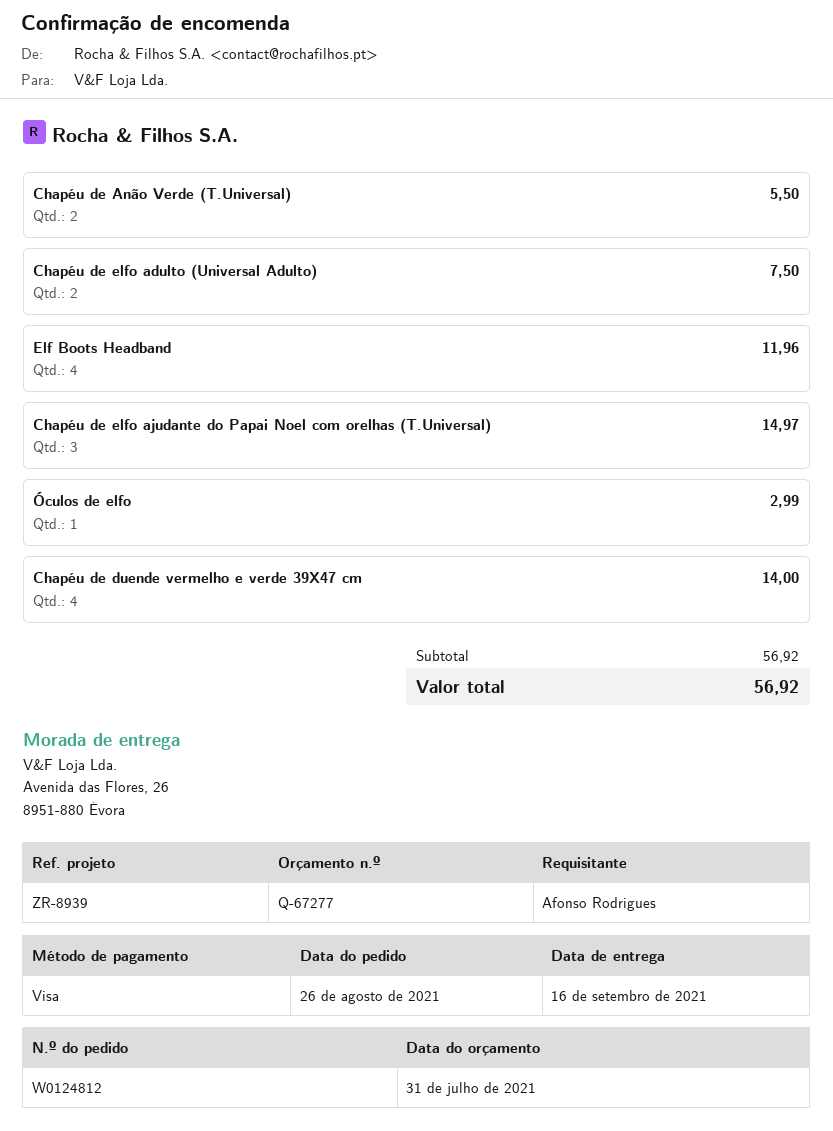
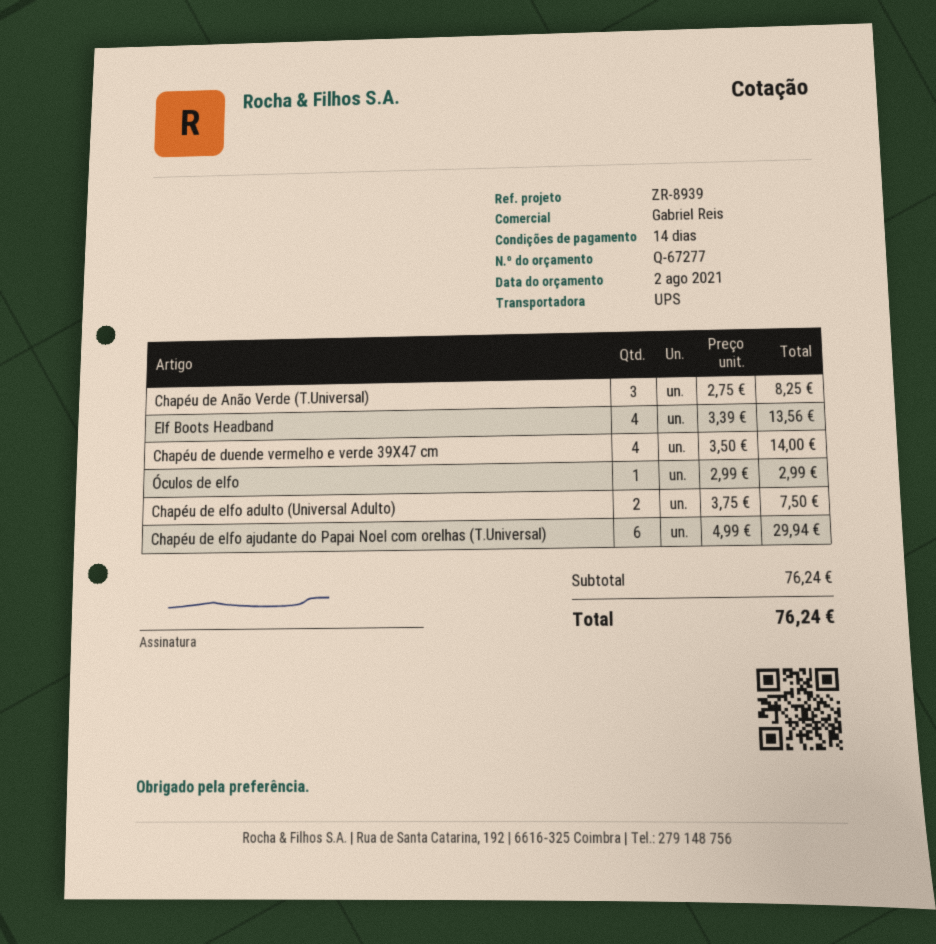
quote date: 2021-07-31 -> 2021-08-02
Chapéu de Anão Verde (T.Universal): 2 for 5.50 -> 3 for 8.25
Elf Boots Headband: 4 for 11.96 -> 4 for 13.56
Chapéu de elfo ajudante do Papai Noel com orelhas (T.Universal): 3 for 14.97 -> 6 for 29.94
subtotal: 56.92 -> 76.24
total: 56.92 -> 76.24

